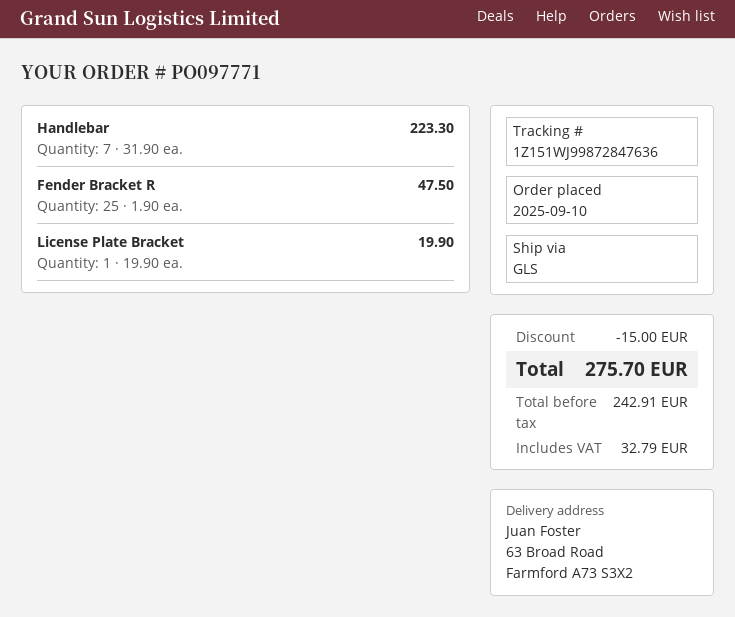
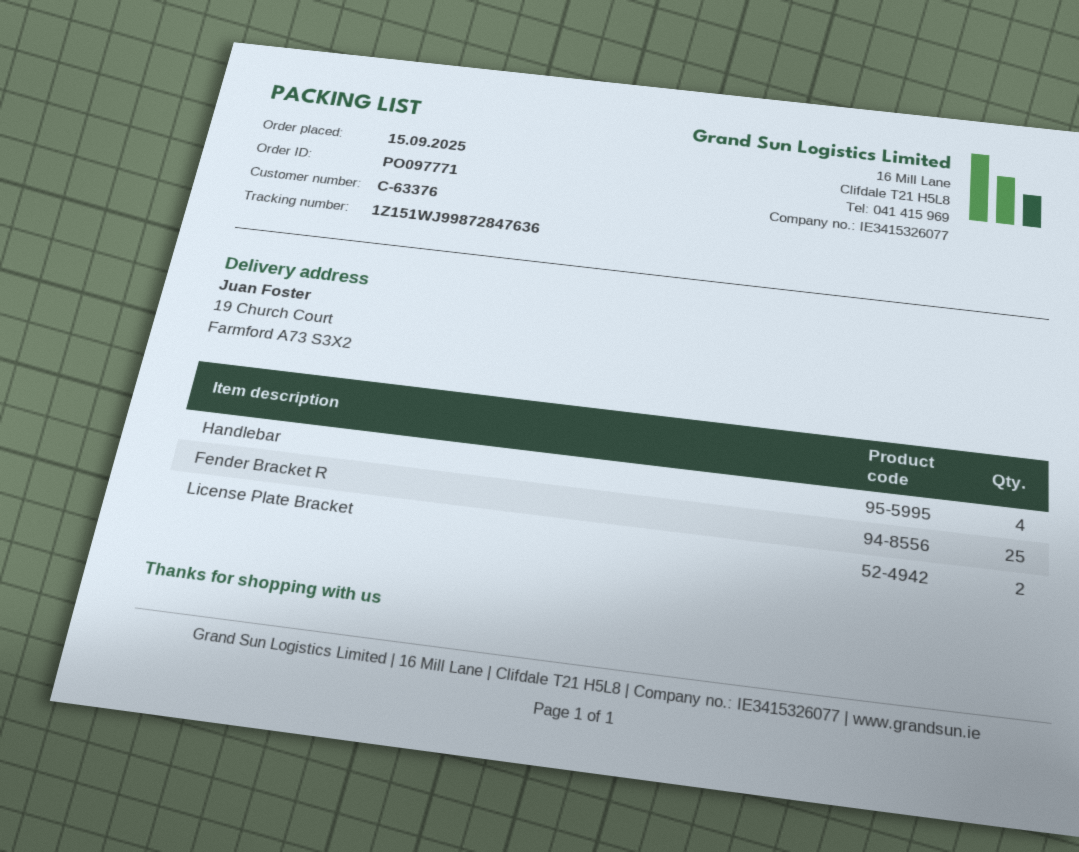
order date: 2025-09-10 -> 2025-09-15
ship to: 63 Broad Road, Farmford A73 S3X2 -> 19 Church Court, Farmford A73 S3X2
Handlebar: 7 -> 4
License Plate Bracket: 1 -> 2

